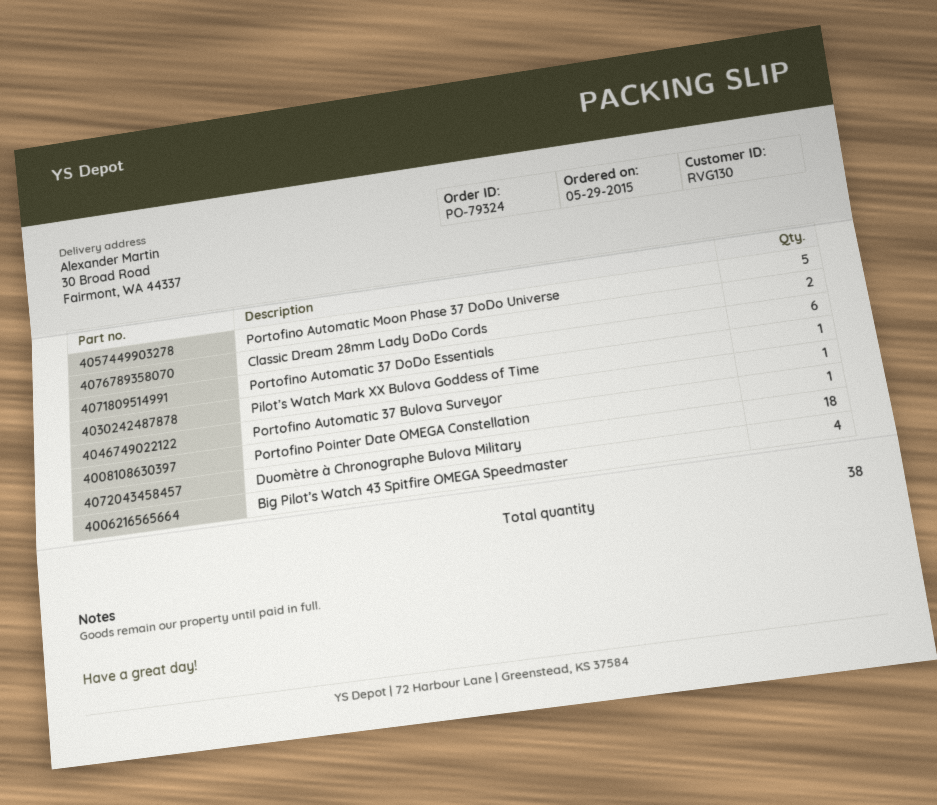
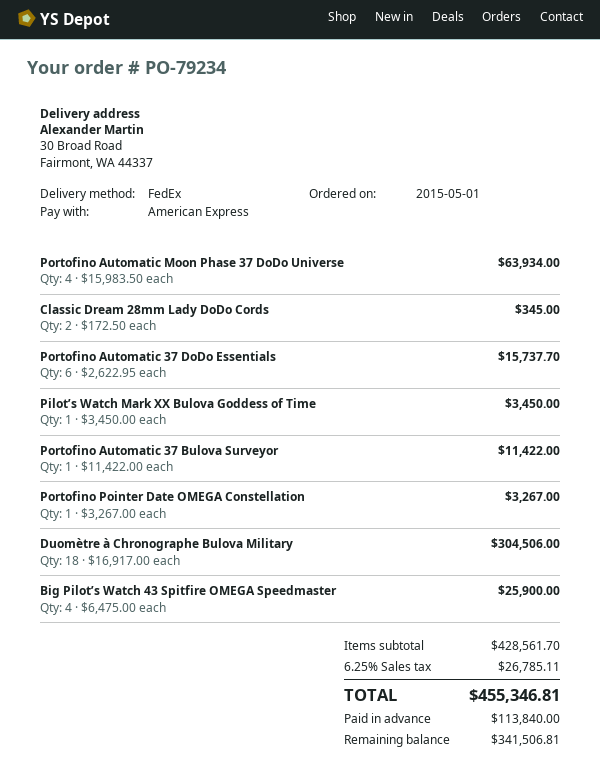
order number: PO-79324 -> PO-79234
order date: 2015-05-29 -> 2015-05-01
Portofino Automatic Moon Phase 37 DoDo Universe: 5 -> 4

